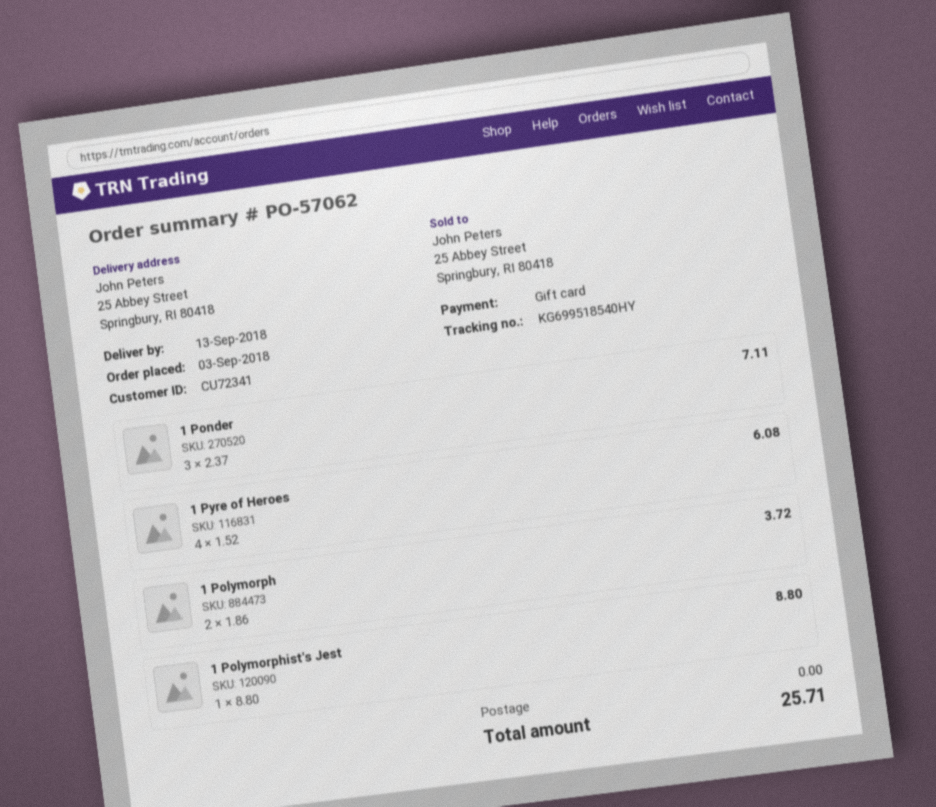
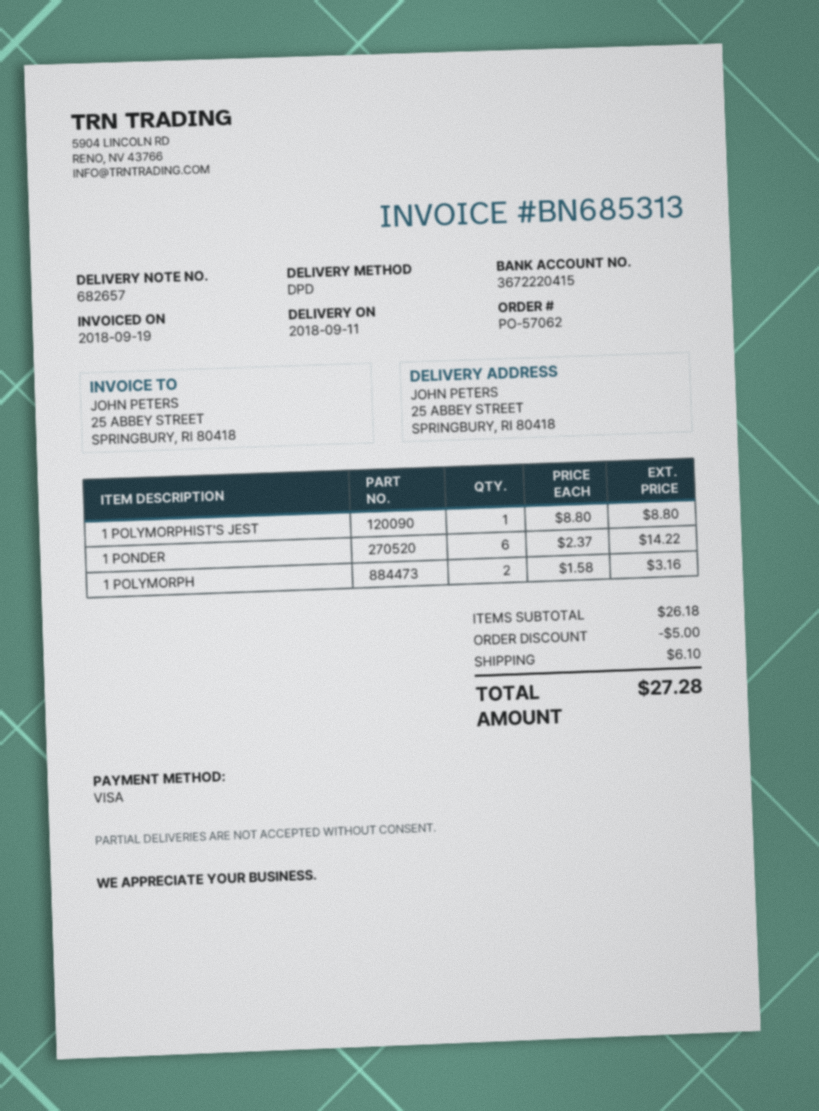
delivery date: 2018-09-13 -> 2018-09-11
payment method: gift card -> Visa
1 Ponder: 3 x 2.37 = 7.11 -> 6 x 2.37 = 14.22
1 Pyre of Heroes: 4 x 1.52 = 6.08 -> none
1 Polymorph: 2 x 1.86 = 3.72 -> 2 x 1.58 = 3.16
discount: none -> 5.00
shipping: 0.00 -> 6.10
total: 25.71 -> 27.28

